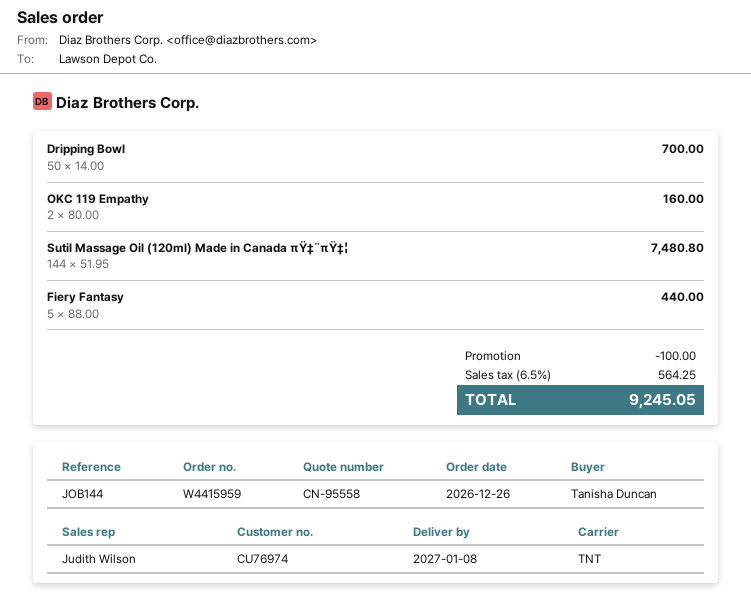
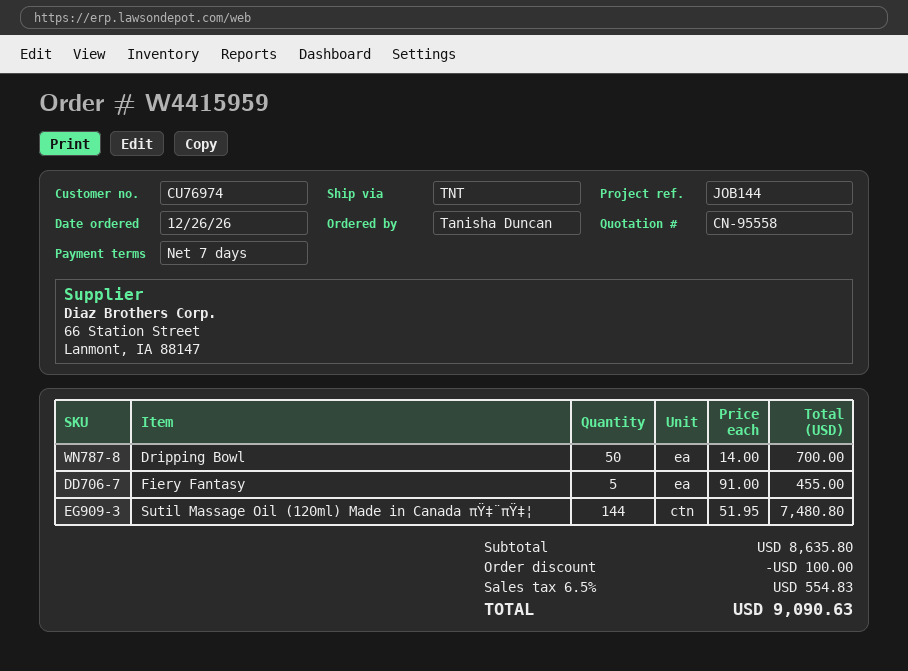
OKC 119 Empathy: 2 x 80.00 = 160.00 -> none
Fiery Fantasy: 5 x 88.00 = 440.00 -> 5 x 91.00 = 455.00
tax: 6.5% = 564.25 -> 6.5% = 554.83
total: 9245.05 -> 9090.63

